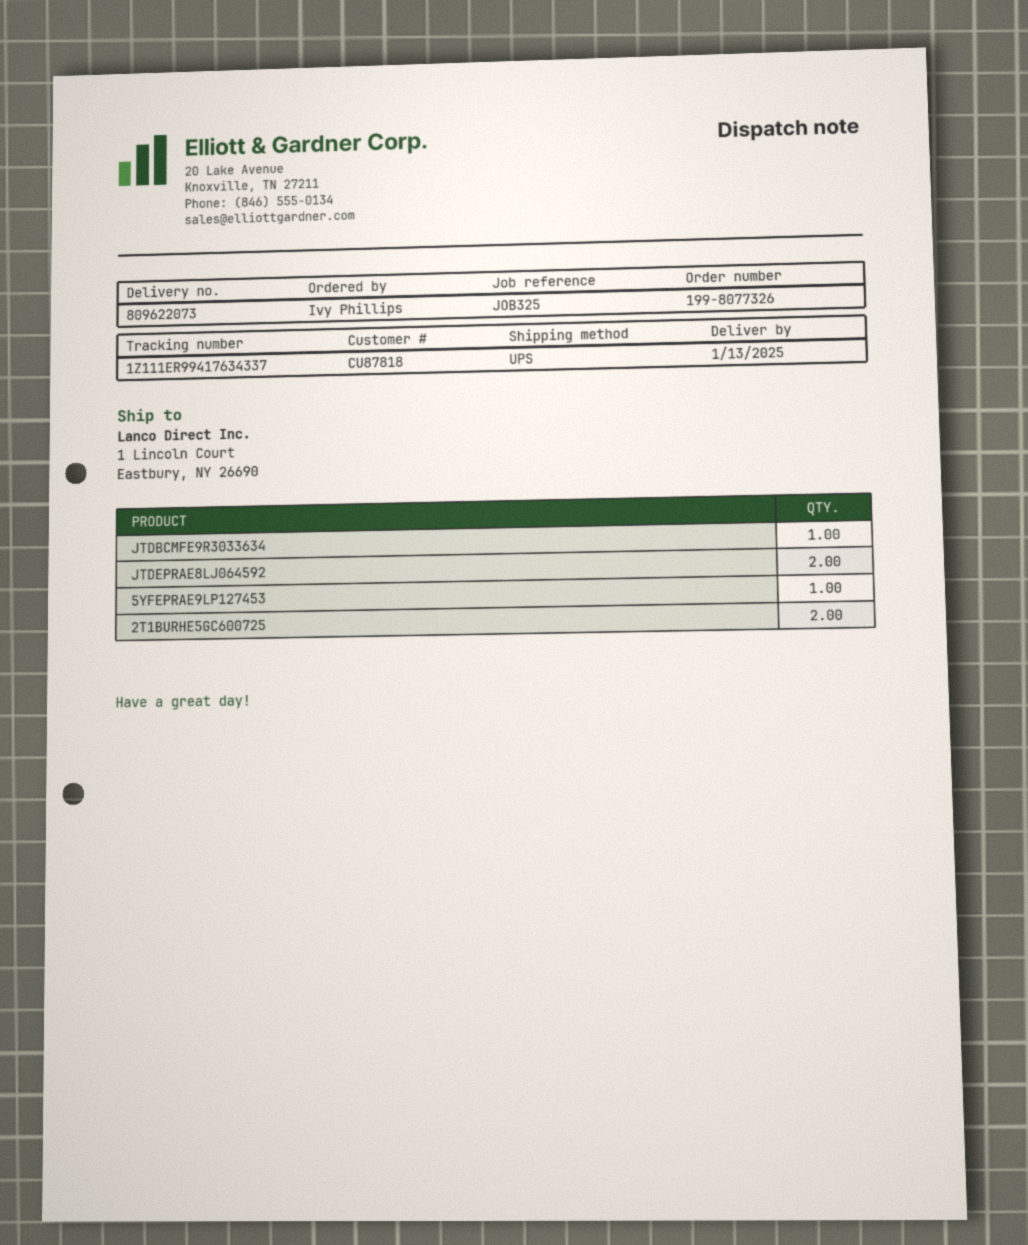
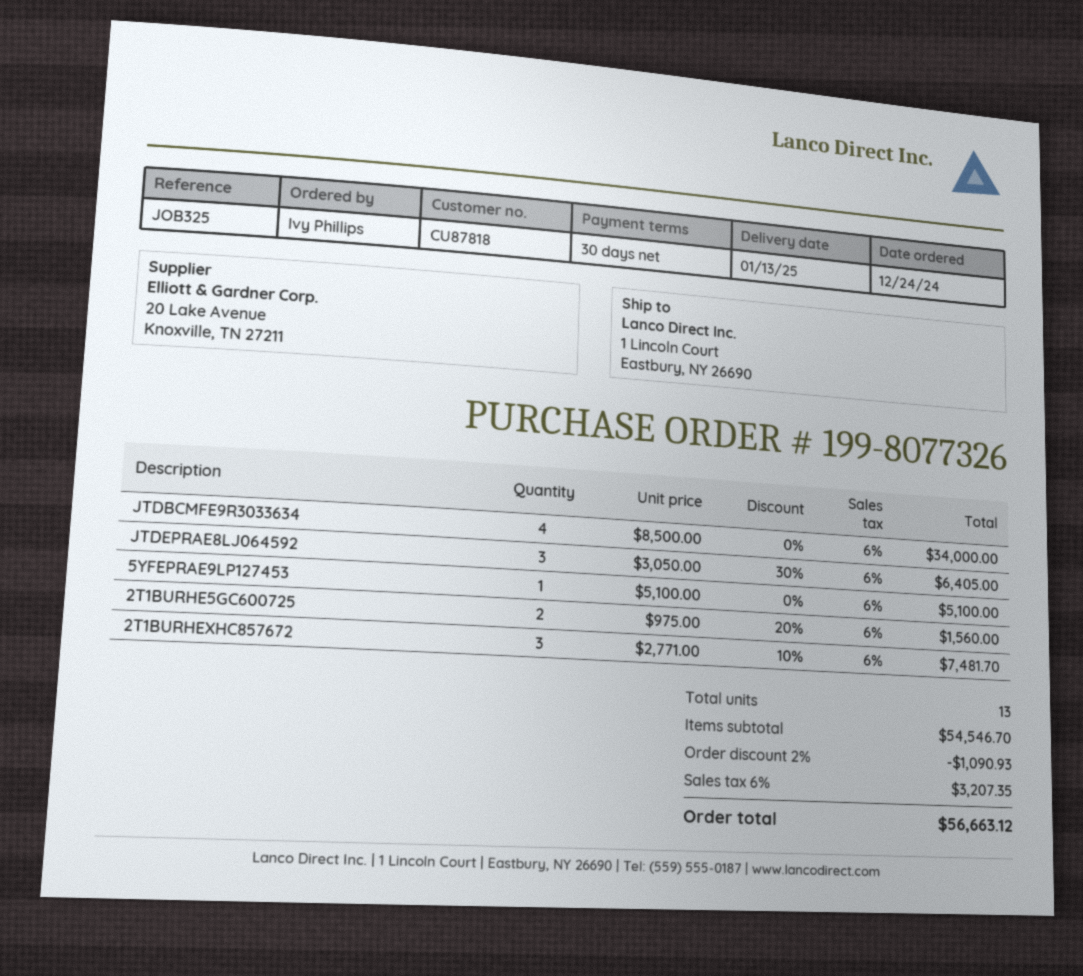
JTDBCMFE9R3033634: 1 -> 4
JTDEPRAE8LJ064592: 2 -> 3
2T1BURHEXHC857672: none -> 3

